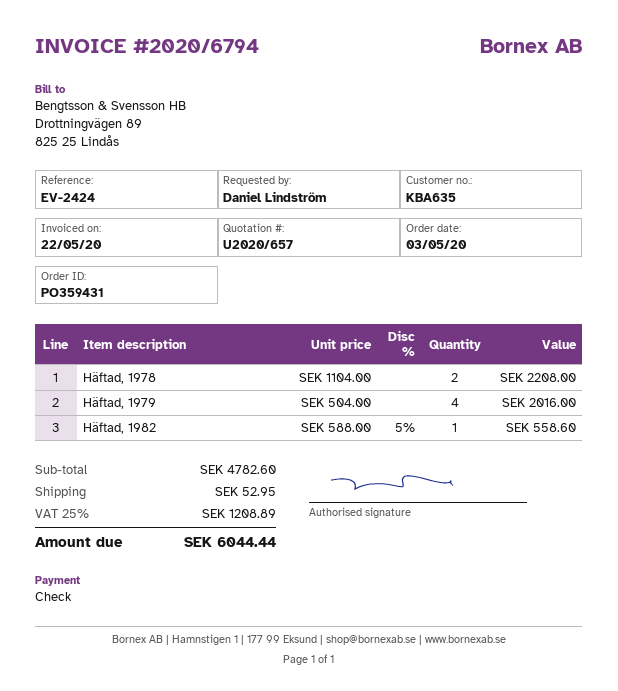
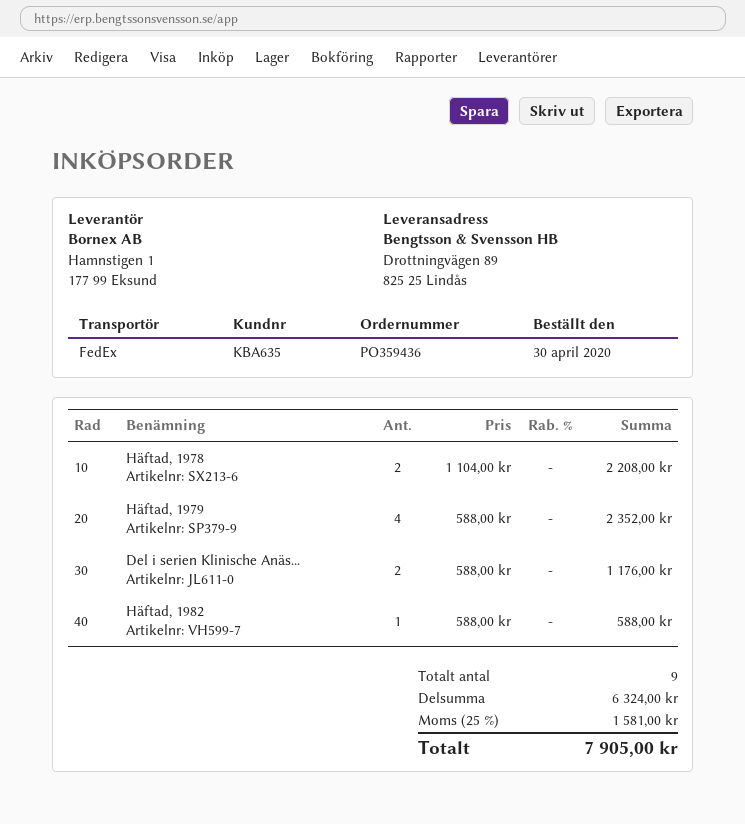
order number: PO359431 -> PO359436
order date: 2020-05-03 -> 2020-04-30
Häftad, 1979: 4 x 504.00 = 2016.00 -> 4 x 588.00 = 2352.00
Häftad, 1982: 1 x 588.00 - 5% = 558.60 -> 1 x 588.00 = 588.00
Del i serien Klinische Anäs...: none -> 2 x 588.00 = 1176.00
subtotal: 4782.60 -> 6324.00
shipping: 52.95 -> none
tax: 25% = 1208.89 -> 25% = 1581.00
total: 6044.44 -> 7905.00

